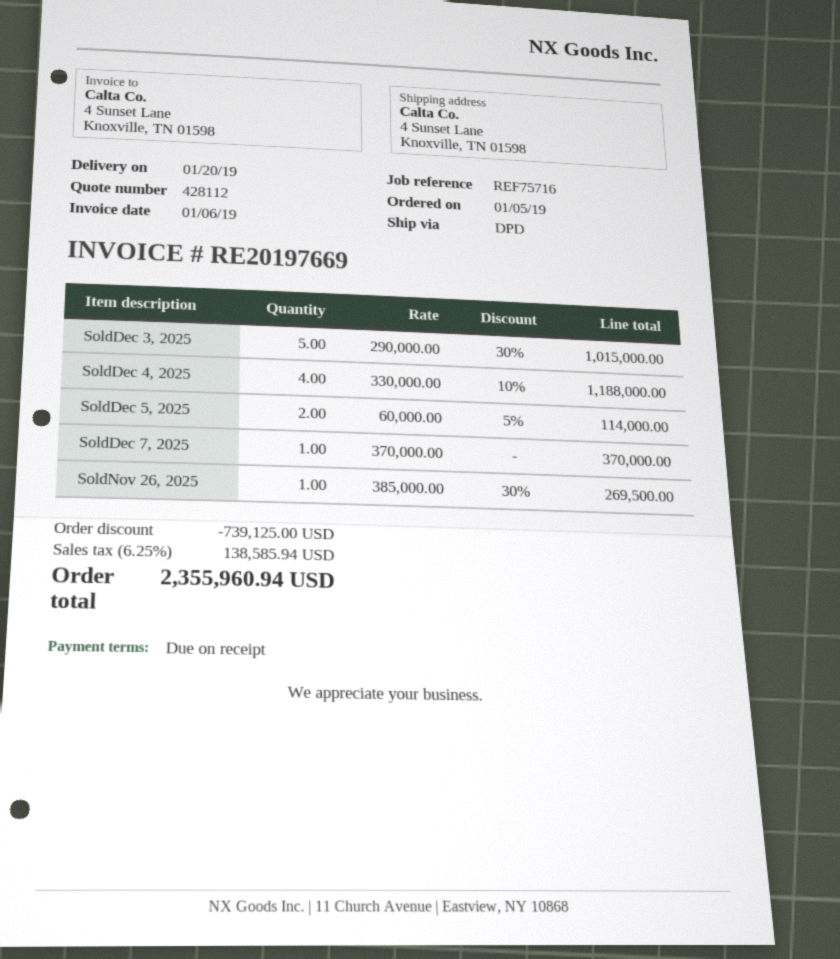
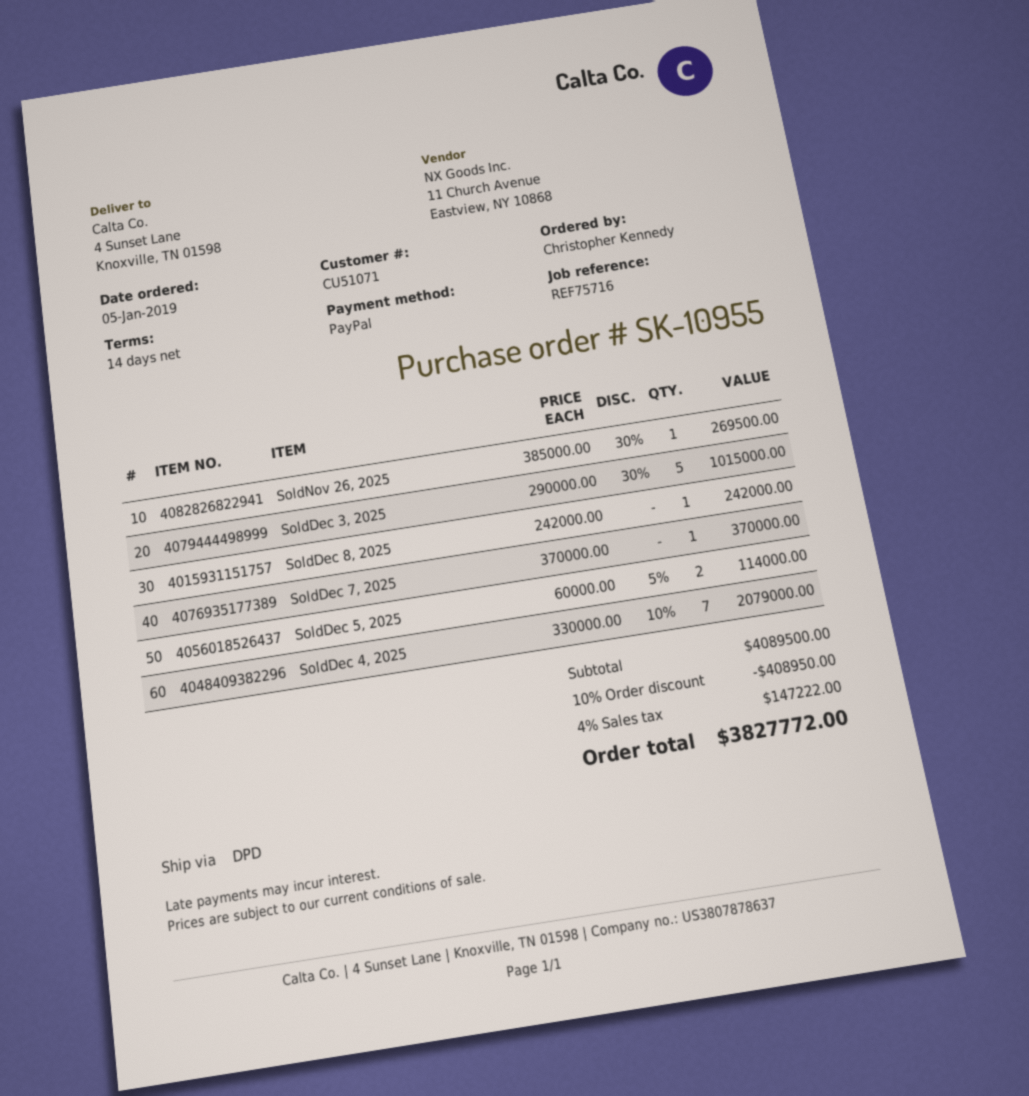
payment terms: on receipt -> 14 days
SoldDec 4, 2025: 4 x 330000.00 - 10% = 1188000.00 -> 7 x 330000.00 - 10% = 2079000.00
SoldDec 8, 2025: none -> 1 x 242000.00 = 242000.00
discount: 739125.00 -> 408950.00
tax: 6.25% = 138585.94 -> 4% = 147222.00
total: 2355960.94 -> 3827772.00

